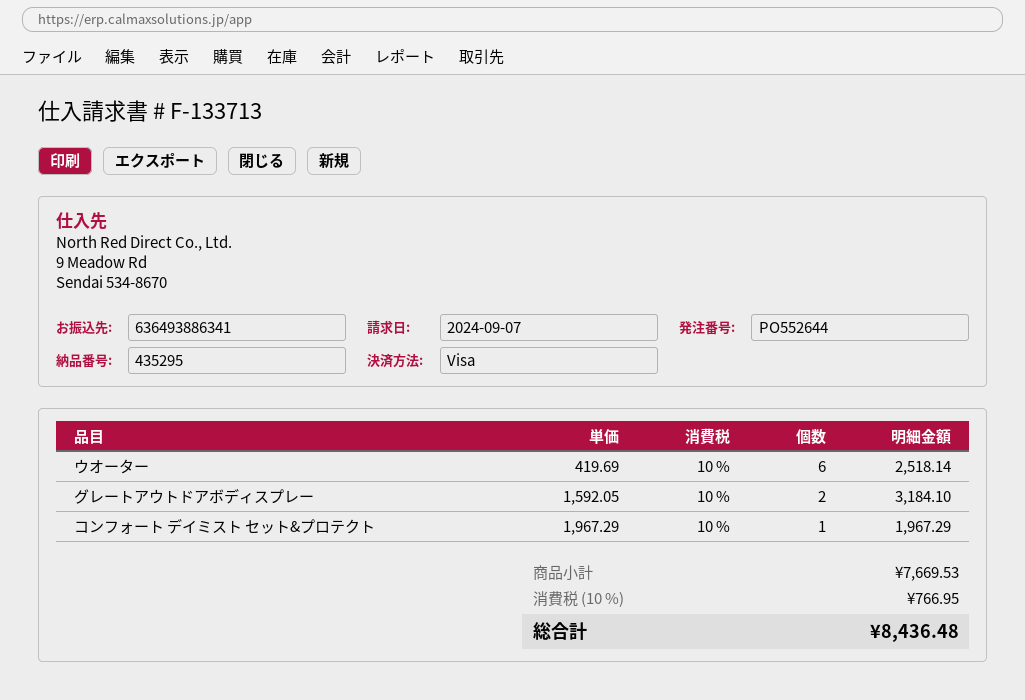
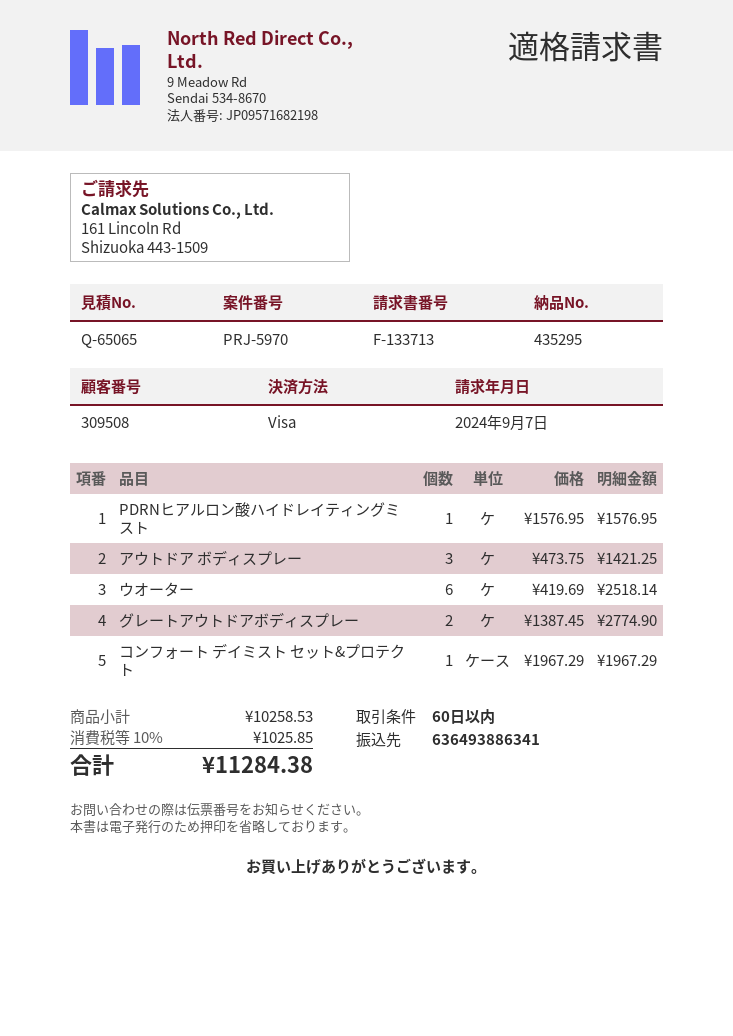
グレートアウトドアボディスプレー: 2 x 1592.05 = 3184.10 -> 2 x 1387.45 = 2774.90
PDRNヒアルロン酸ハイドレイティングミスト: none -> 1 x 1576.95 = 1576.95
アウトドア ボディスプレー: none -> 3 x 473.75 = 1421.25
subtotal: 7669.53 -> 10258.53
tax: 10% = 766.95 -> 10% = 1025.85
total: 8436.48 -> 11284.38

